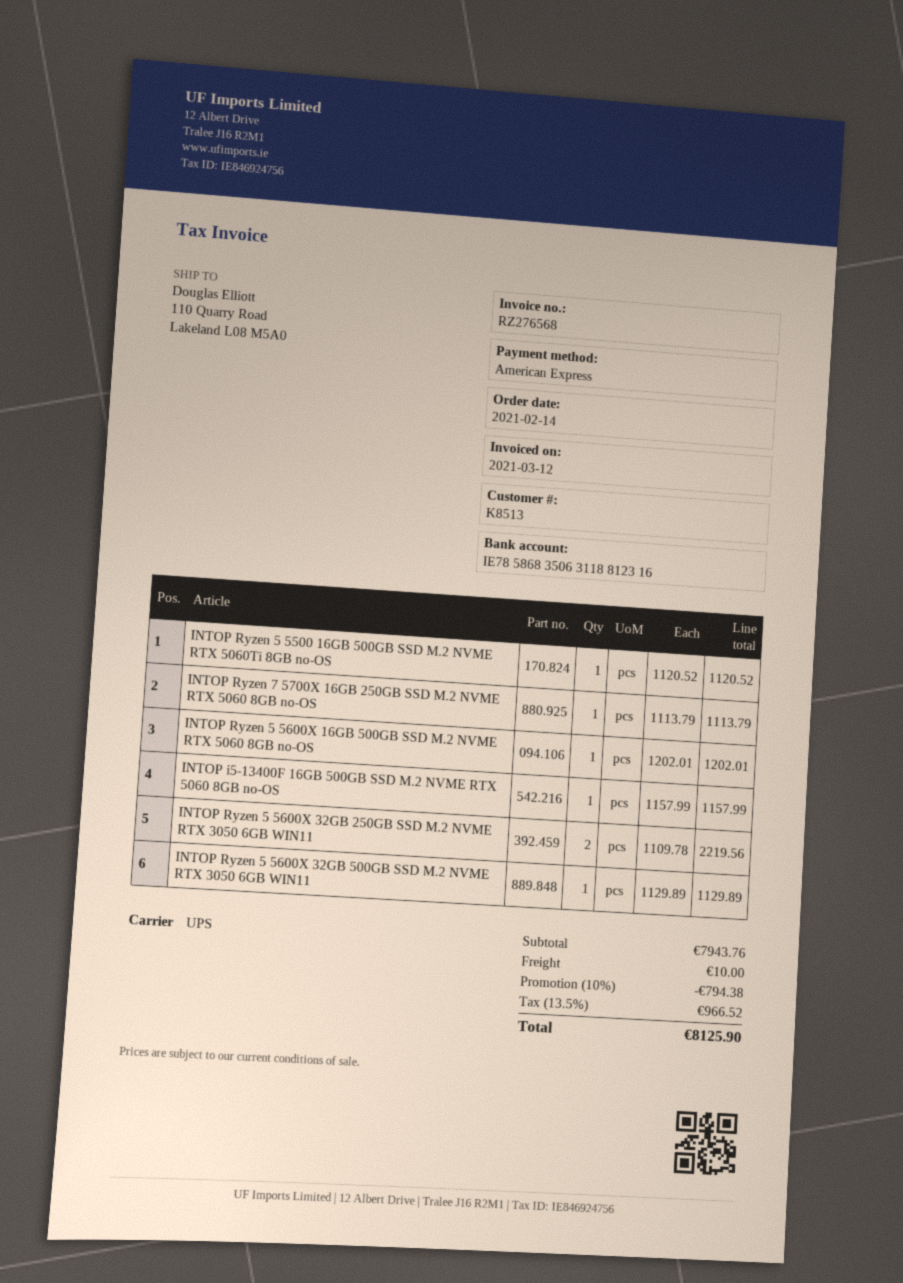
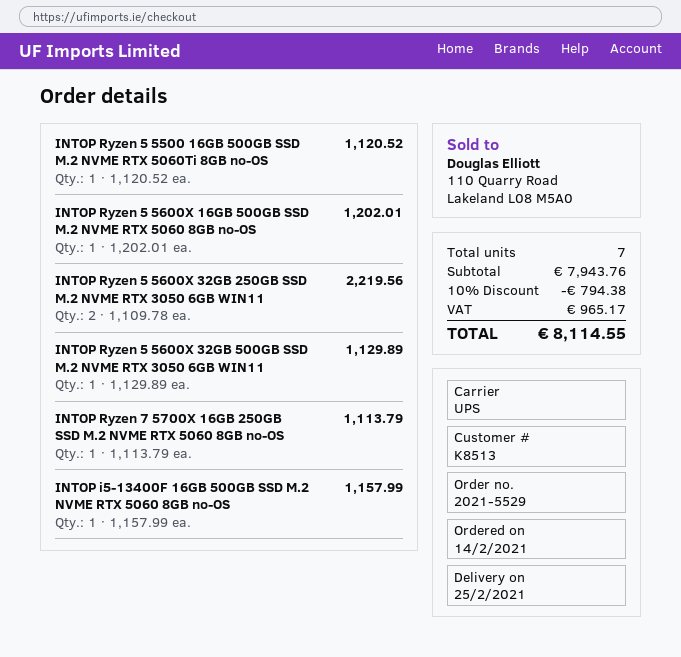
shipping: 10.00 -> none
tax: 966.52 -> 965.17
total: 8125.90 -> 8114.55

